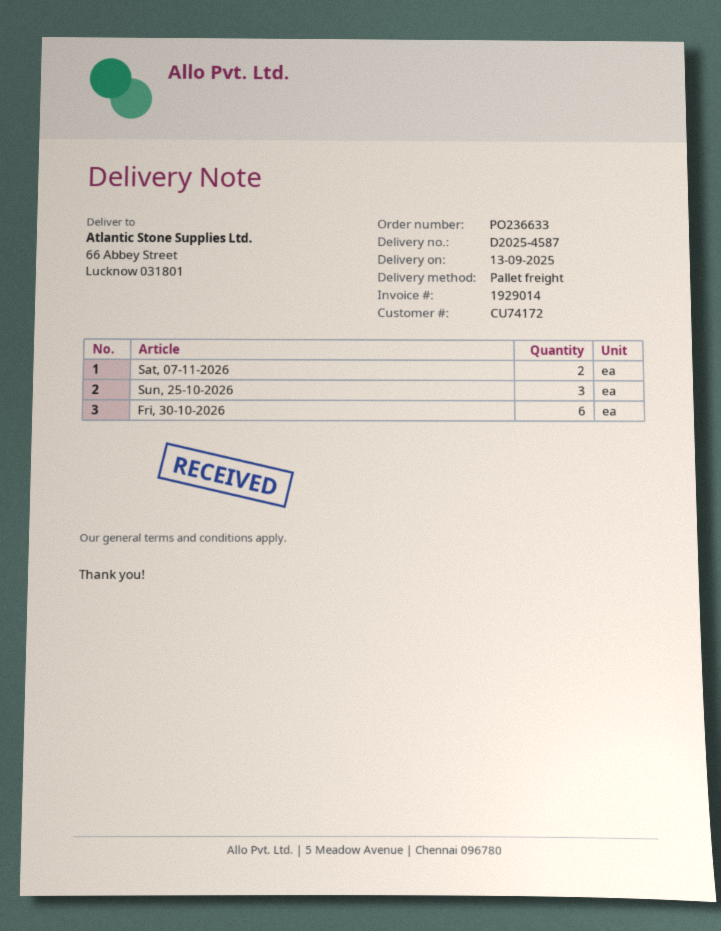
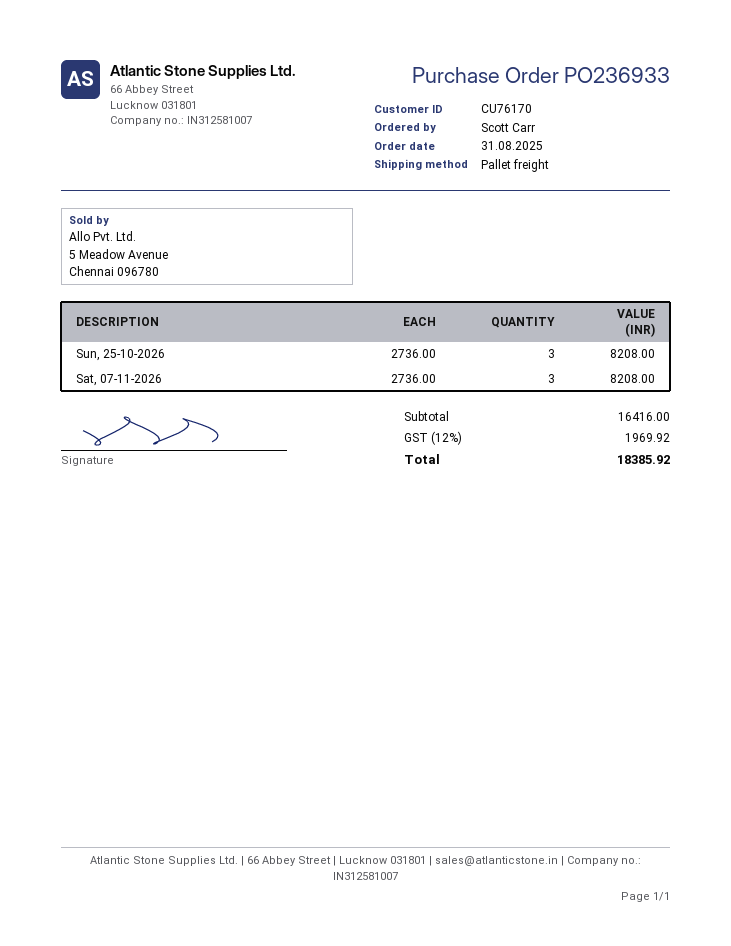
order number: PO236633 -> PO236933
customer number: CU74172 -> CU76170
Sat, 07-11-2026: 2 -> 3
Fri, 30-10-2026: 6 -> none

